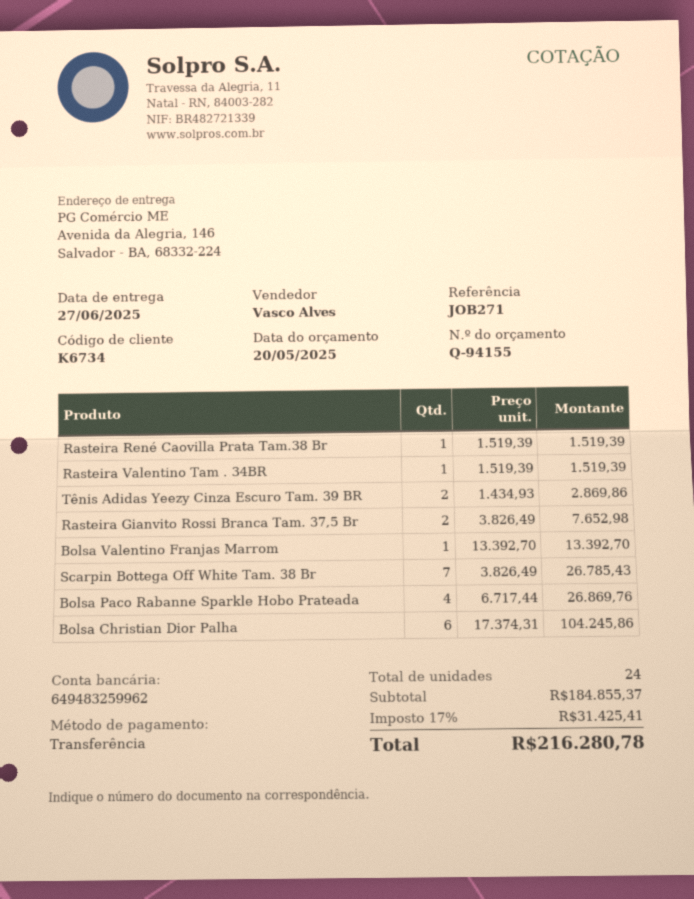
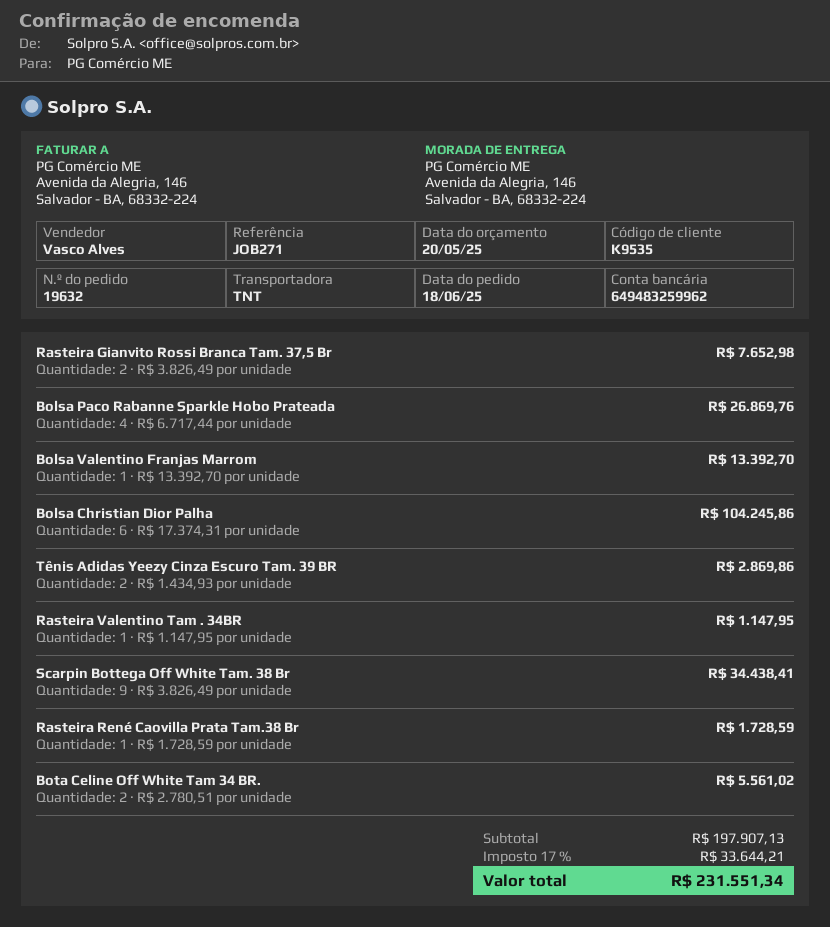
customer number: K6734 -> K9535
Rasteira René Caovilla Prata Tam.38 Br: 1 x 1519.39 = 1519.39 -> 1 x 1728.59 = 1728.59
Rasteira Valentino Tam . 34BR: 1 x 1519.39 = 1519.39 -> 1 x 1147.95 = 1147.95
Scarpin Bottega Off White Tam. 38 Br: 7 x 3826.49 = 26785.43 -> 9 x 3826.49 = 34438.41
Bota Celine Off White Tam 34 BR.: none -> 2 x 2780.51 = 5561.02
subtotal: 184855.37 -> 197907.13
tax: 17% = 31425.41 -> 17% = 33644.21
total: 216280.78 -> 231551.34

